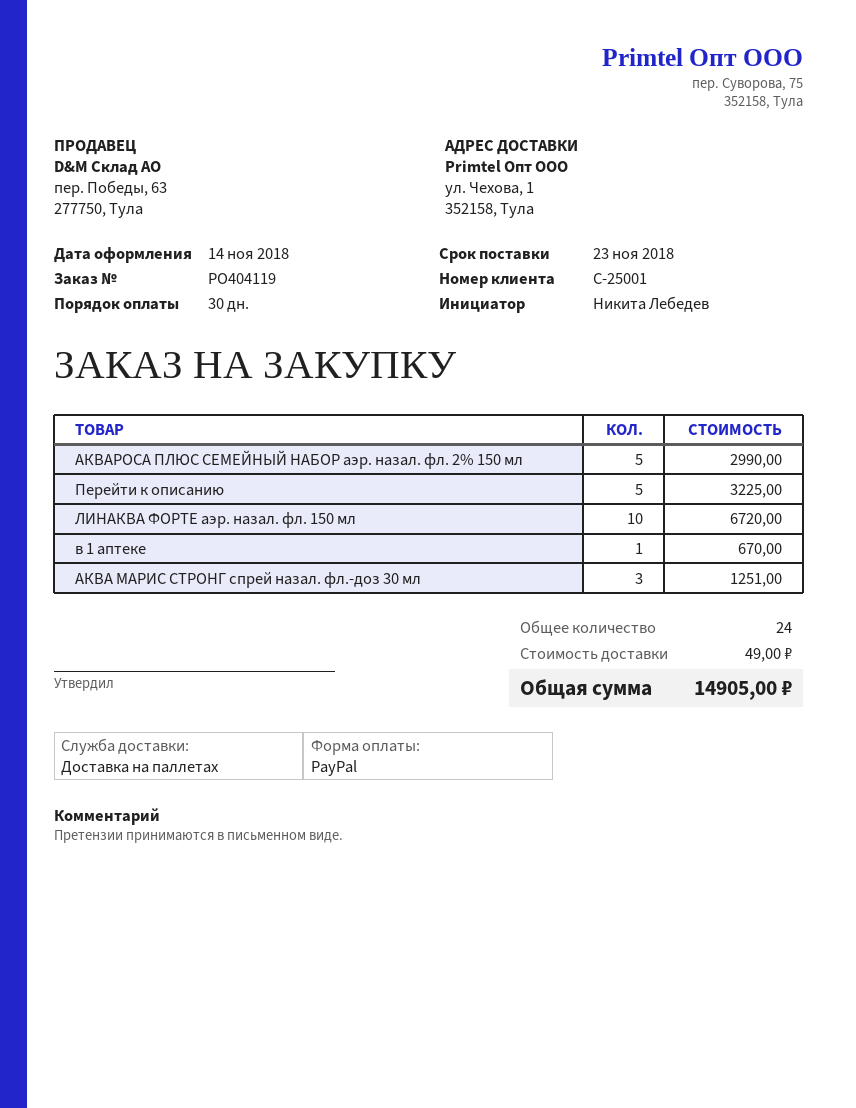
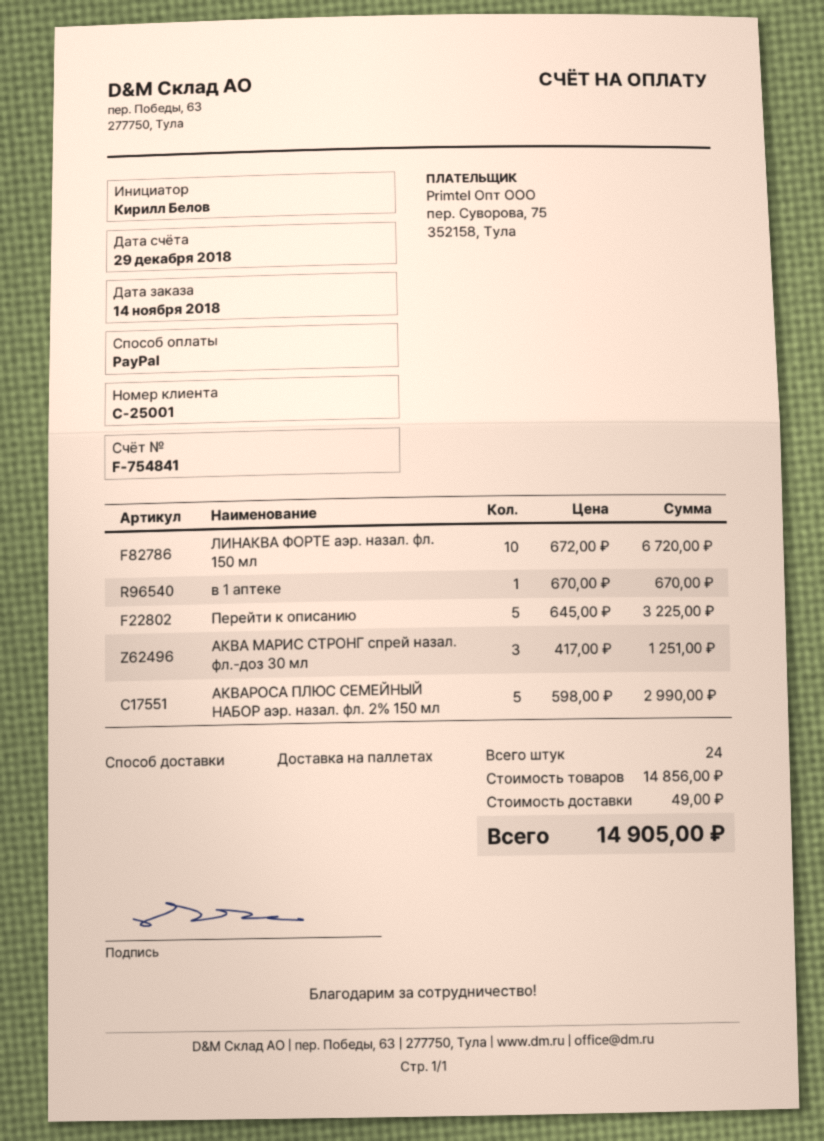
ordered by: Никита Лебедев -> Кирилл Белов

